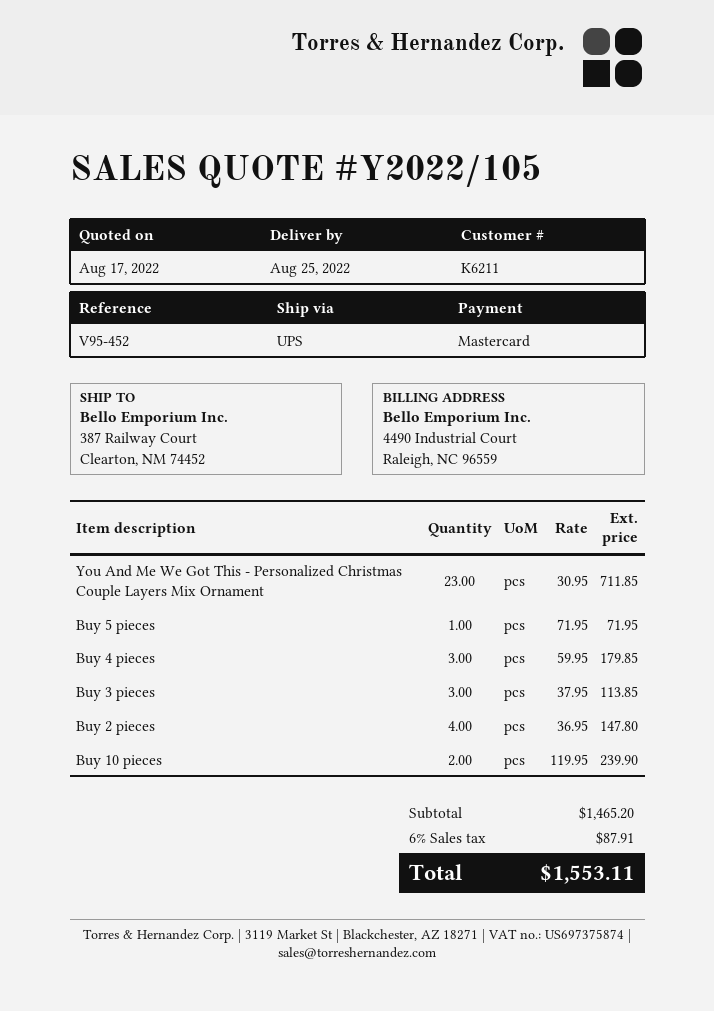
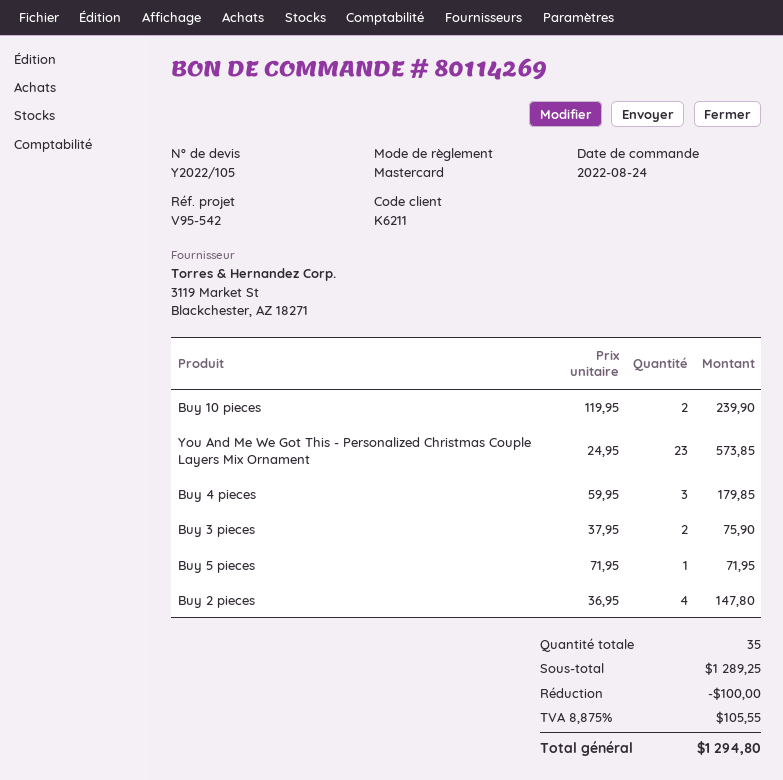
reference: V95-452 -> V95-542
You And Me We Got This - Personalized Christmas Couple Layers Mix Ornament: 23 x 30.95 = 711.85 -> 23 x 24.95 = 573.85
Buy 3 pieces: 3 x 37.95 = 113.85 -> 2 x 37.95 = 75.90
subtotal: 1465.20 -> 1289.25
discount: none -> 100.00
tax: 6% = 87.91 -> 8.875% = 105.55
total: 1553.11 -> 1294.80

